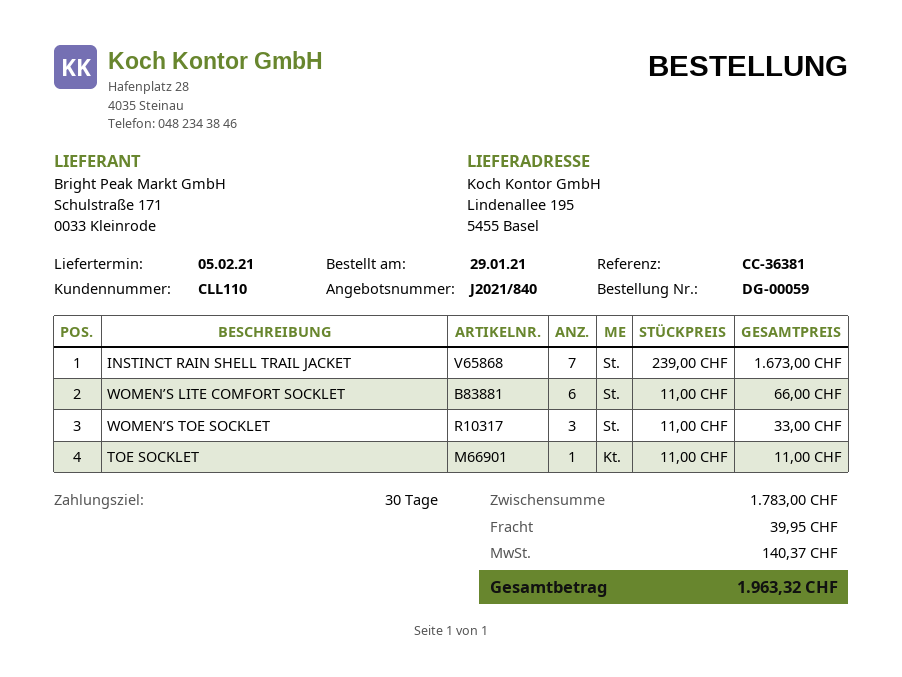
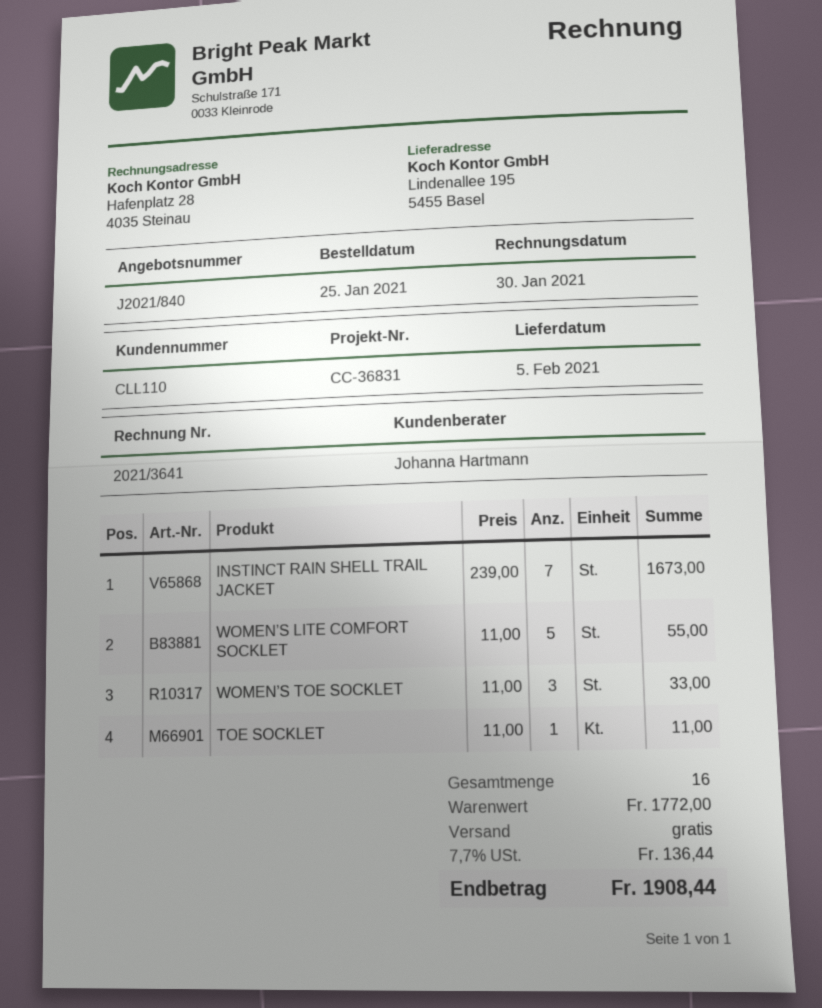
order date: 2021-01-29 -> 2021-01-25
reference: CC-36381 -> CC-36831
WOMEN’S LITE COMFORT SOCKLET: 6 x 11.00 = 66.00 -> 5 x 11.00 = 55.00
subtotal: 1783.00 -> 1772.00
shipping: 39.95 -> 0.00
tax: 140.37 -> 136.44
total: 1963.32 -> 1908.44

